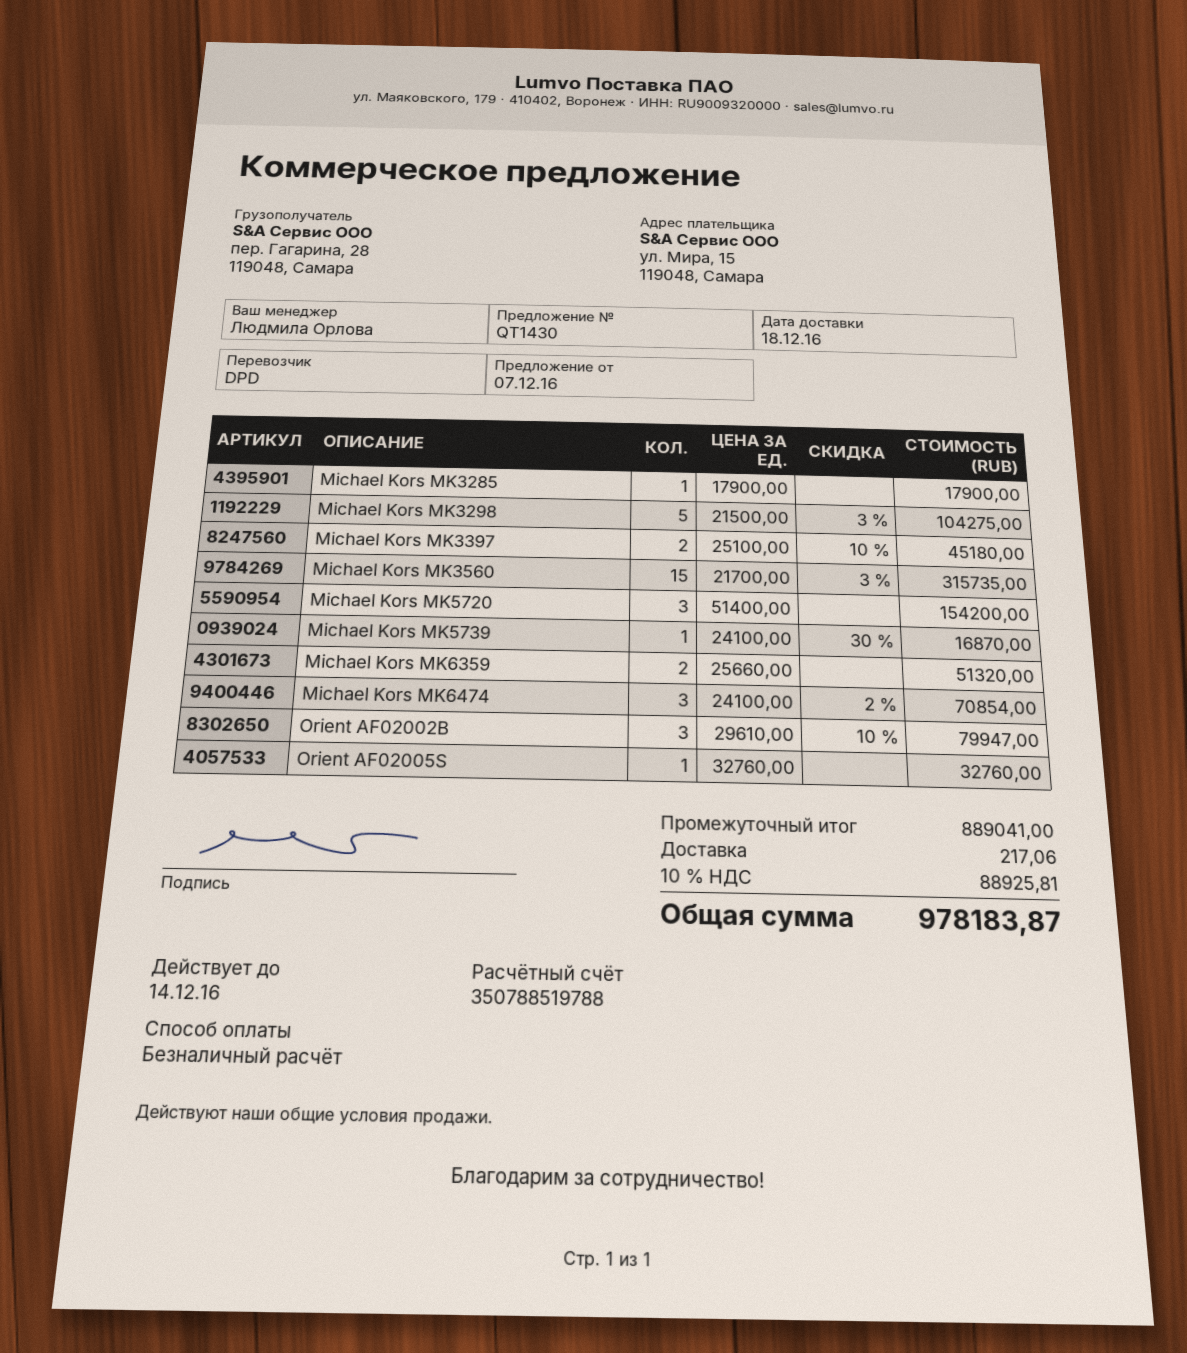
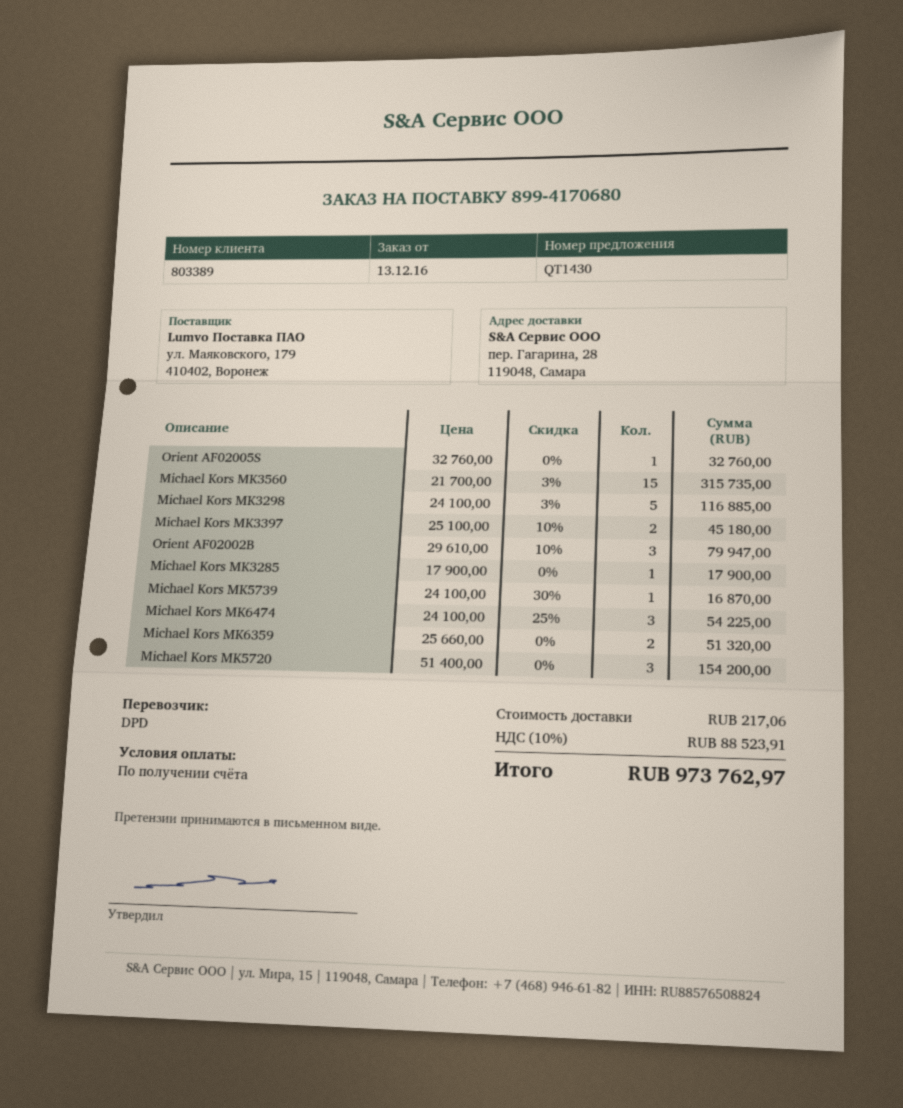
Michael Kors MK3298: 5 x 21500.00 - 3% = 104275.00 -> 5 x 24100.00 - 3% = 116885.00
Michael Kors MK6474: 3 x 24100.00 - 2% = 70854.00 -> 3 x 24100.00 - 25% = 54225.00
tax: 10% = 88925.81 -> 10% = 88523.91
total: 978183.87 -> 973762.97

